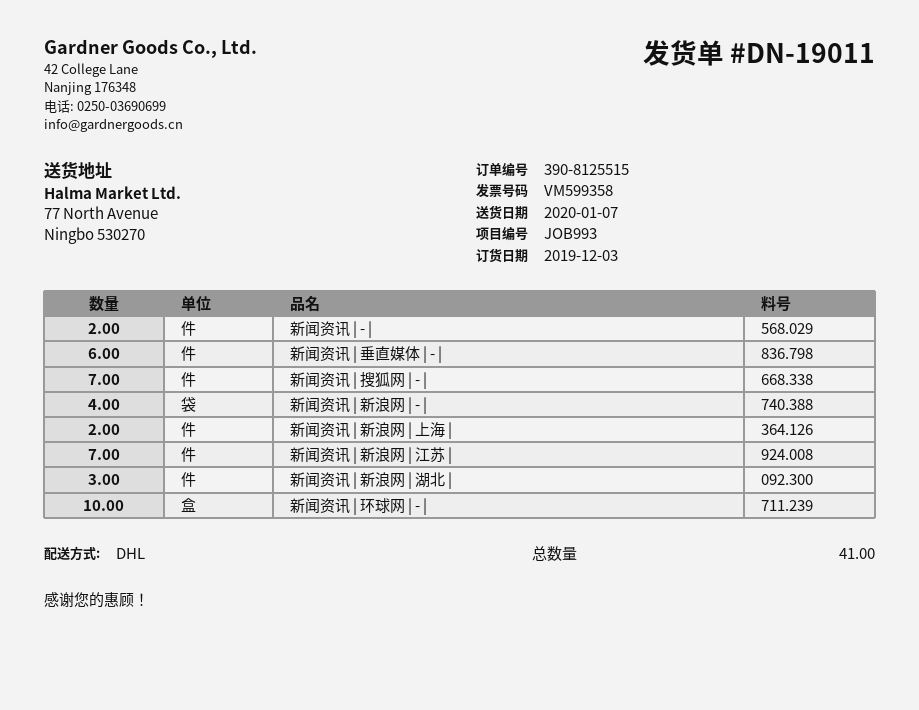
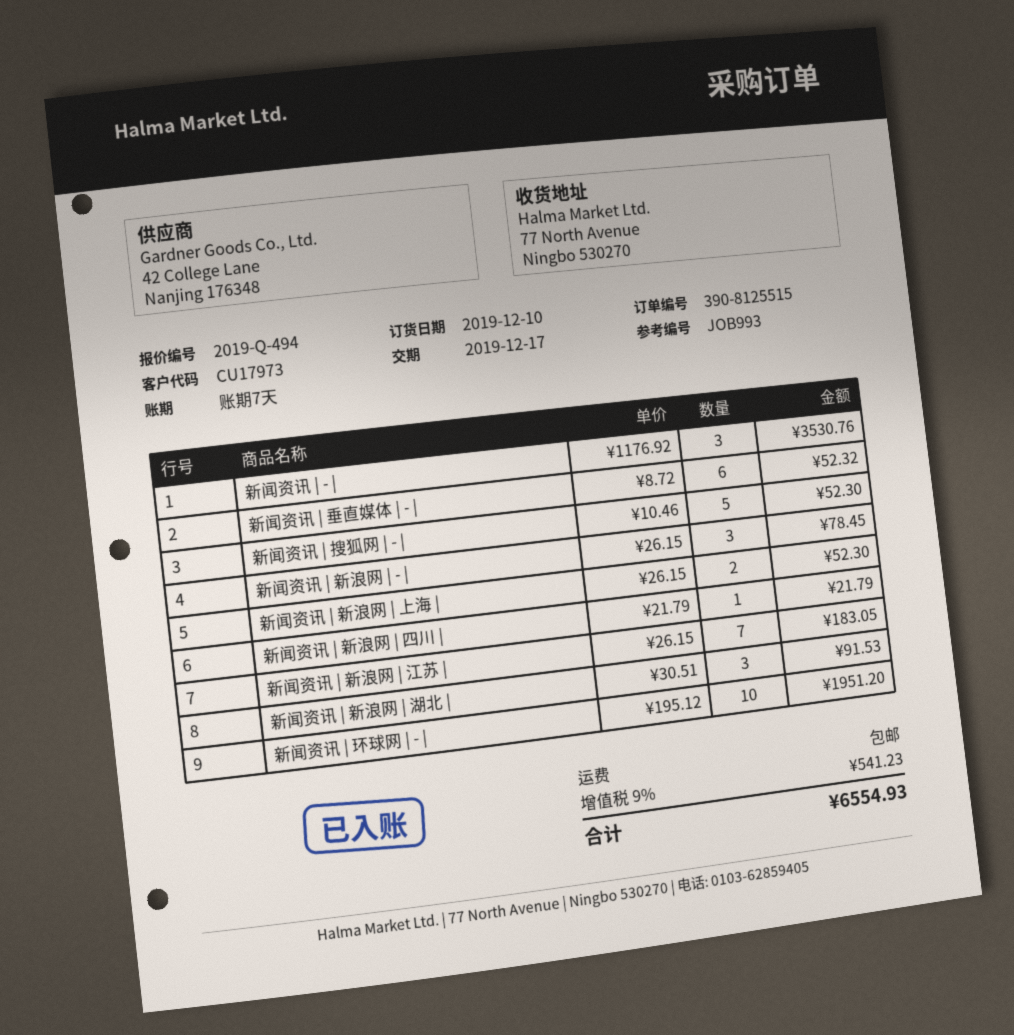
order date: 2019-12-03 -> 2019-12-10
delivery date: 2020-01-07 -> 2019-12-17
新闻资讯 | - |: 2 -> 3
新闻资讯 | 搜狐网 | - |: 7 -> 5
新闻资讯 | 新浪网 | - |: 4 -> 3
新闻资讯 | 新浪网 | 四川 |: none -> 1

